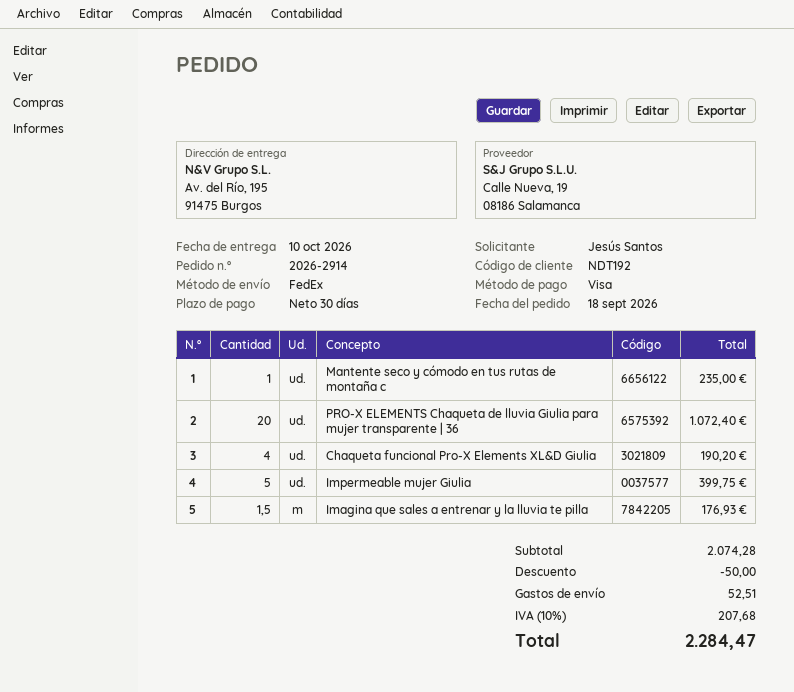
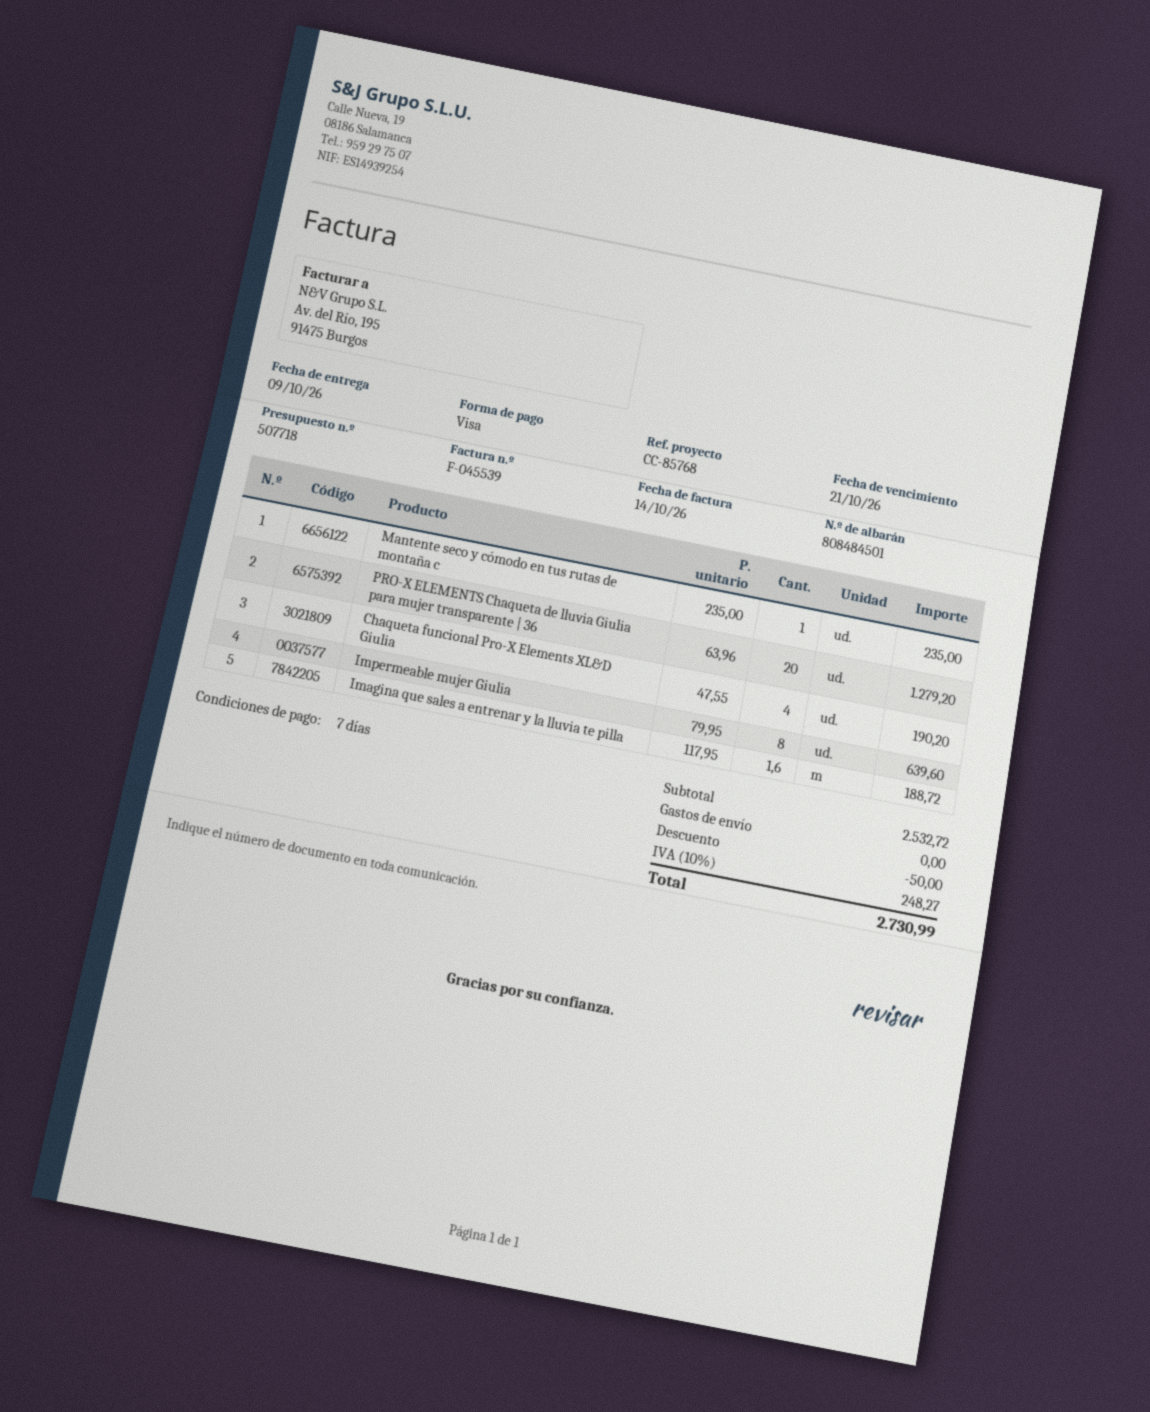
delivery date: 2026-10-10 -> 2026-10-09
payment terms: 30 days -> 7 days
PRO-X ELEMENTS Chaqueta de lluvia Giulia para mujer transparente | 36: 20 for 1072.40 -> 20 for 1279.20
Impermeable mujer Giulia: 5 for 399.75 -> 8 for 639.60
Imagina que sales a entrenar y la lluvia te pilla: 1.5 for 176.93 -> 1.6 for 188.72
subtotal: 2074.28 -> 2532.72
shipping: 52.51 -> 0.00
tax: 10% = 207.68 -> 10% = 248.27
total: 2284.47 -> 2730.99

